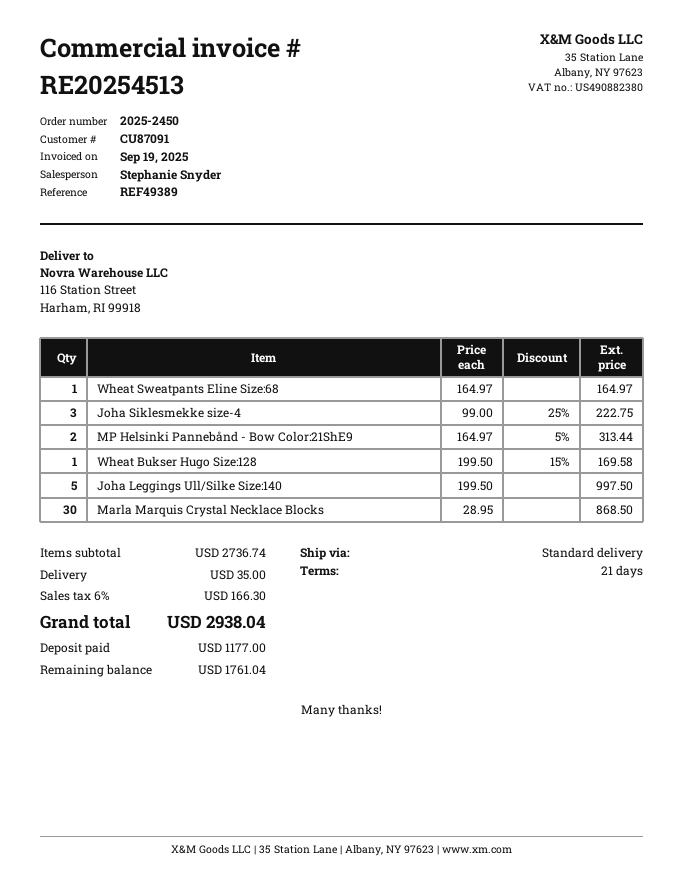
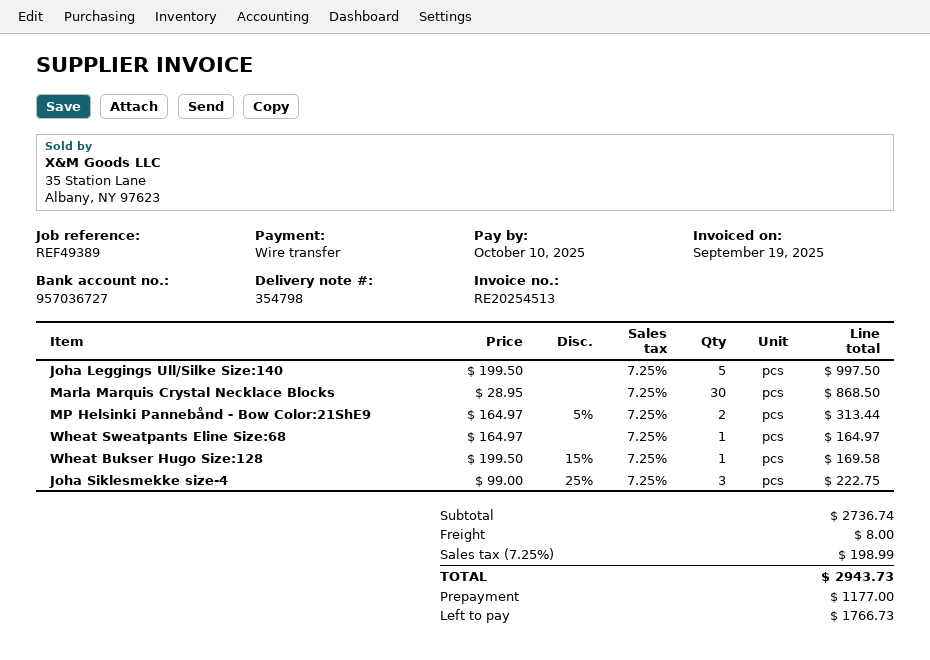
shipping: 35.00 -> 8.00
tax: 6% = 166.30 -> 7.25% = 198.99
total: 2938.04 -> 2943.73
balance: 1761.04 -> 1766.73

